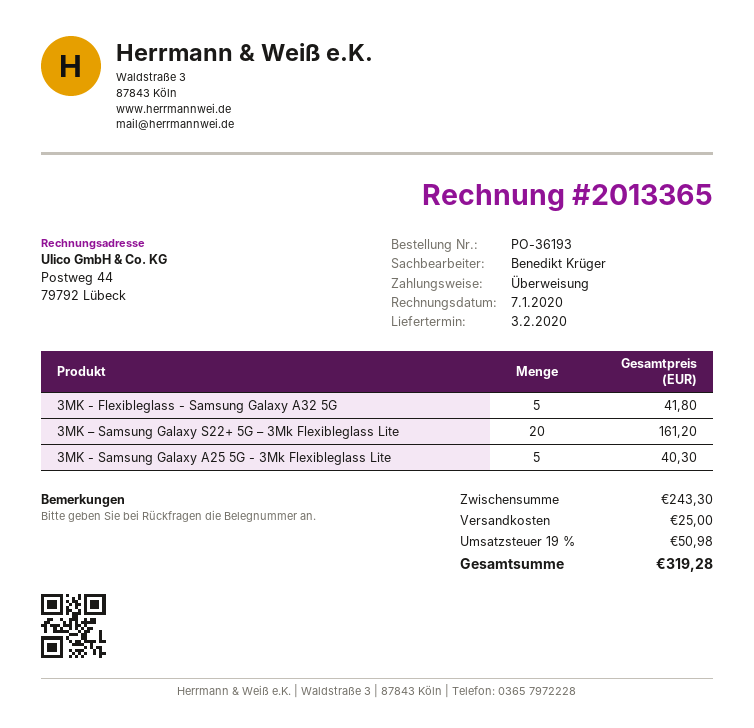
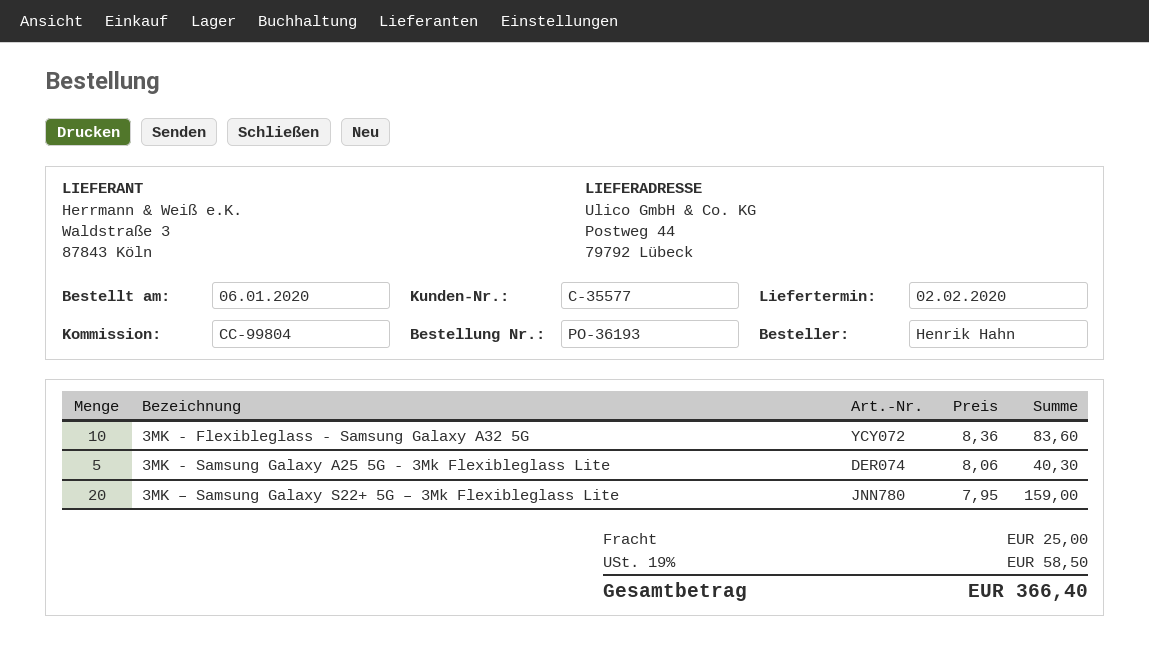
delivery date: 2020-02-03 -> 2020-02-02
3MK - Flexibleglass - Samsung Galaxy A32 5G: 5 for 41.80 -> 10 for 83.60
3MK – Samsung Galaxy S22+ 5G – 3Mk Flexibleglass Lite: 20 for 161.20 -> 20 for 159.00
tax: 19% = 50.98 -> 19% = 58.50
total: 319.28 -> 366.40

